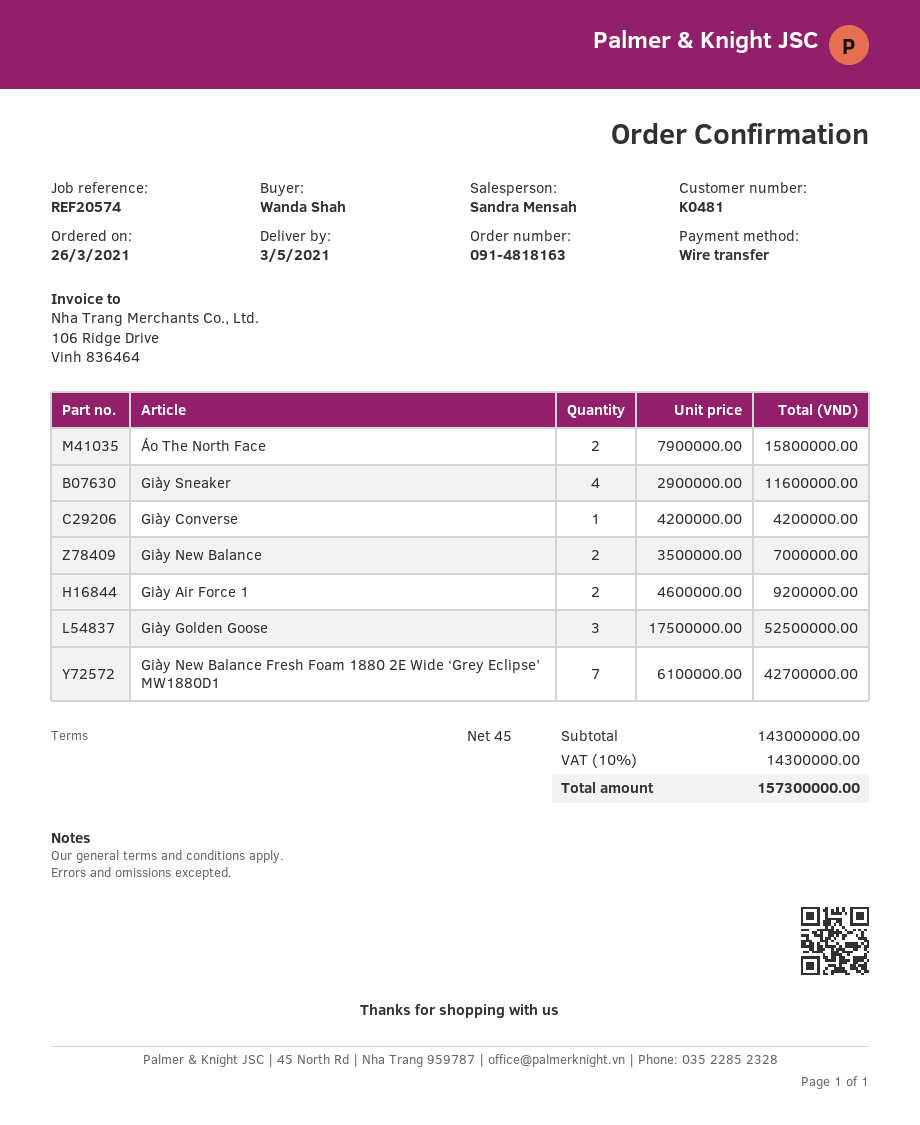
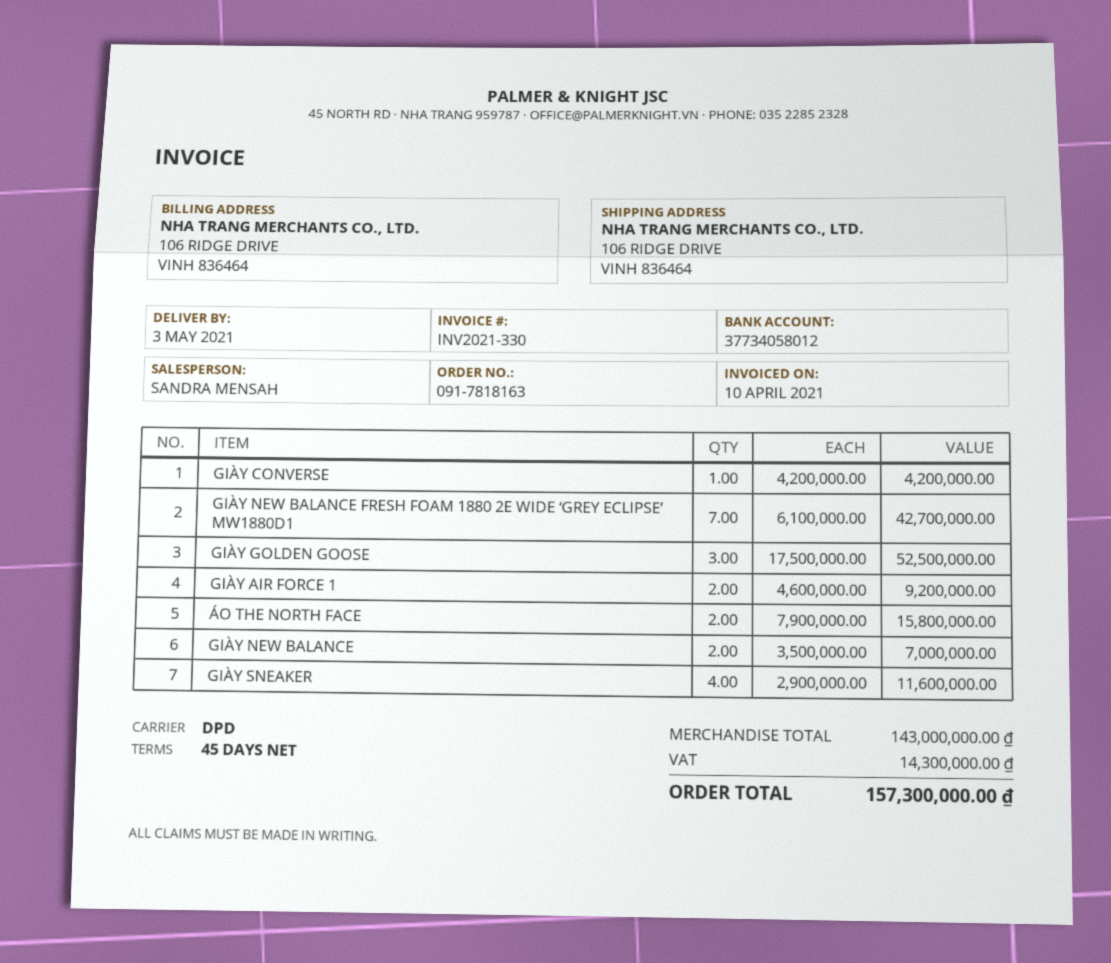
order number: 091-4818163 -> 091-7818163

